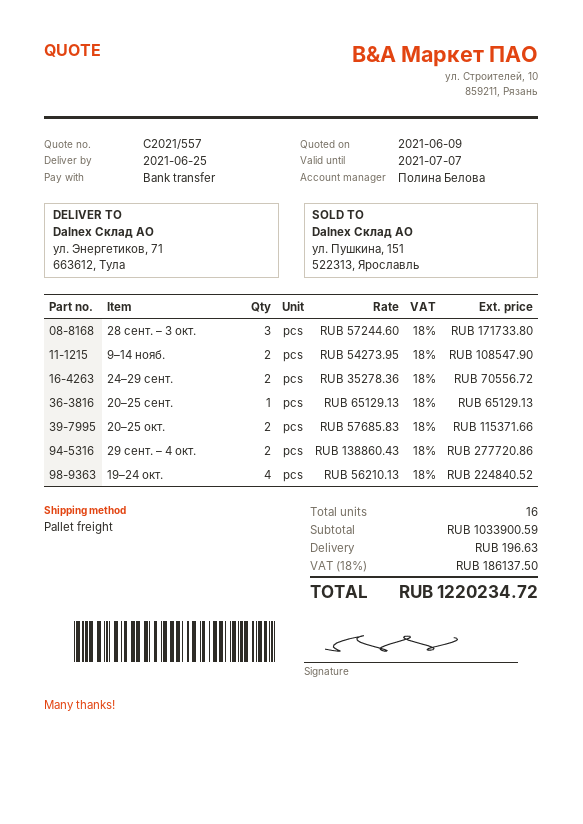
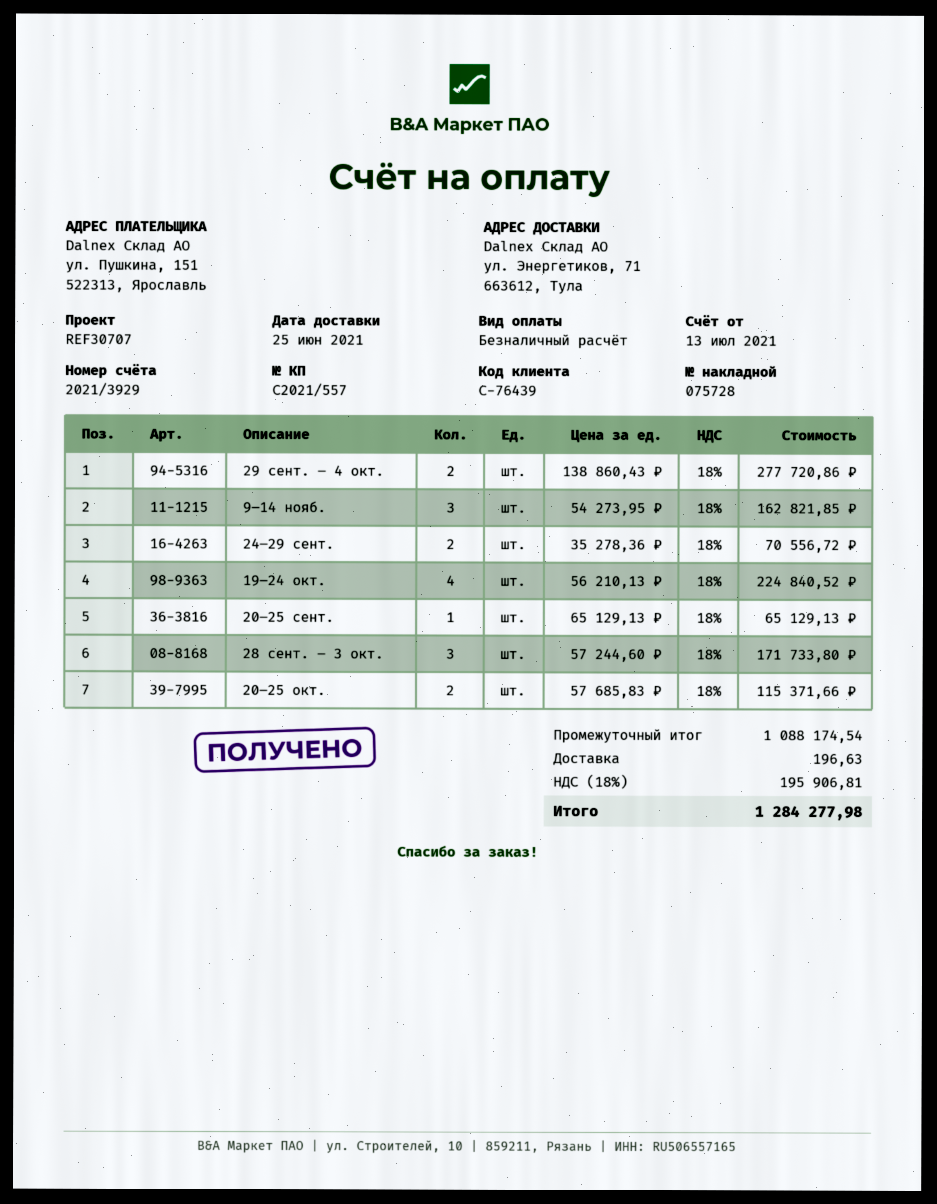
9–14 нояб.: 2 x 54273.95 = 108547.90 -> 3 x 54273.95 = 162821.85
subtotal: 1033900.59 -> 1088174.54
tax: 18% = 186137.50 -> 18% = 195906.81
total: 1220234.72 -> 1284277.98

